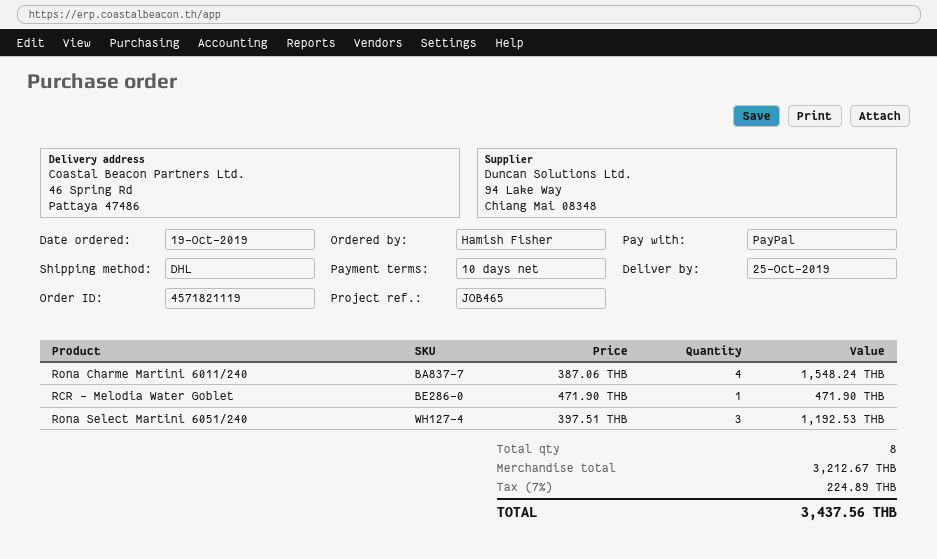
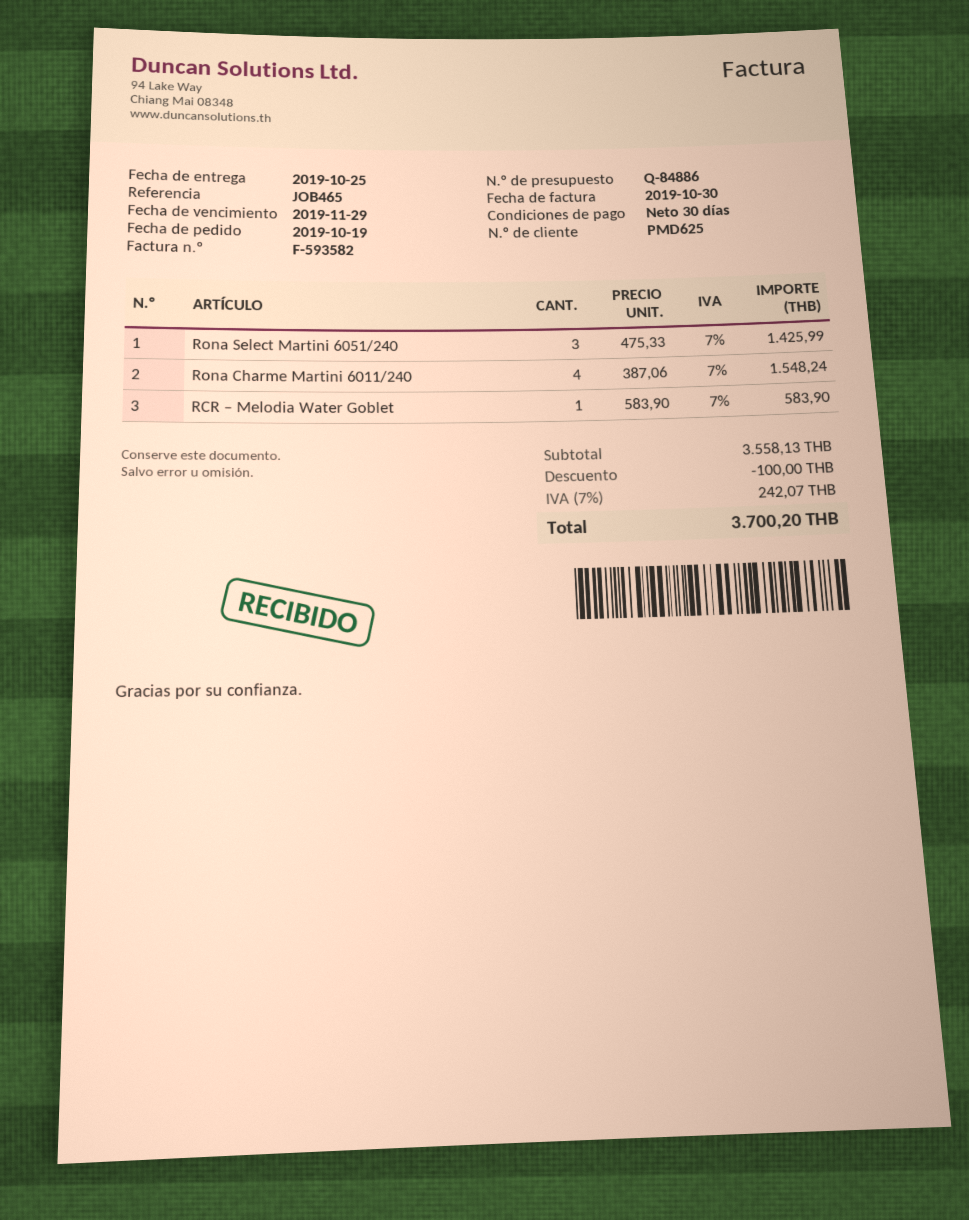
payment terms: 10 days -> 30 days
RCR – Melodia Water Goblet: 1 x 471.90 = 471.90 -> 1 x 583.90 = 583.90
Rona Select Martini 6051/240: 3 x 397.51 = 1192.53 -> 3 x 475.33 = 1425.99
subtotal: 3212.67 -> 3558.13
discount: none -> 100.00
tax: 7% = 224.89 -> 7% = 242.07
total: 3437.56 -> 3700.20

